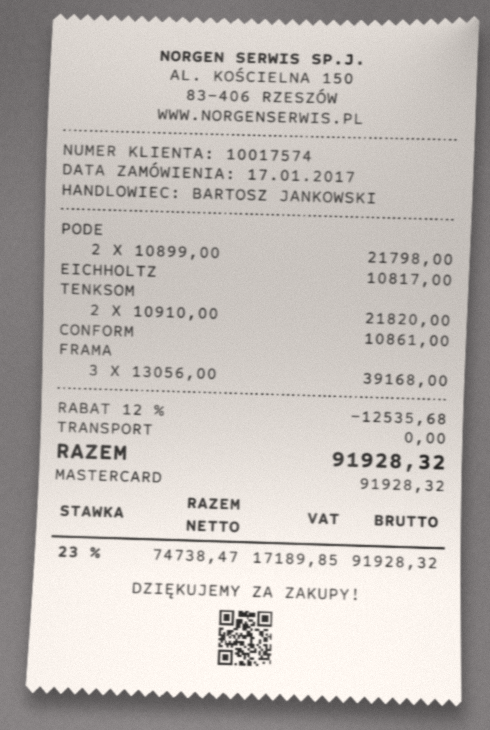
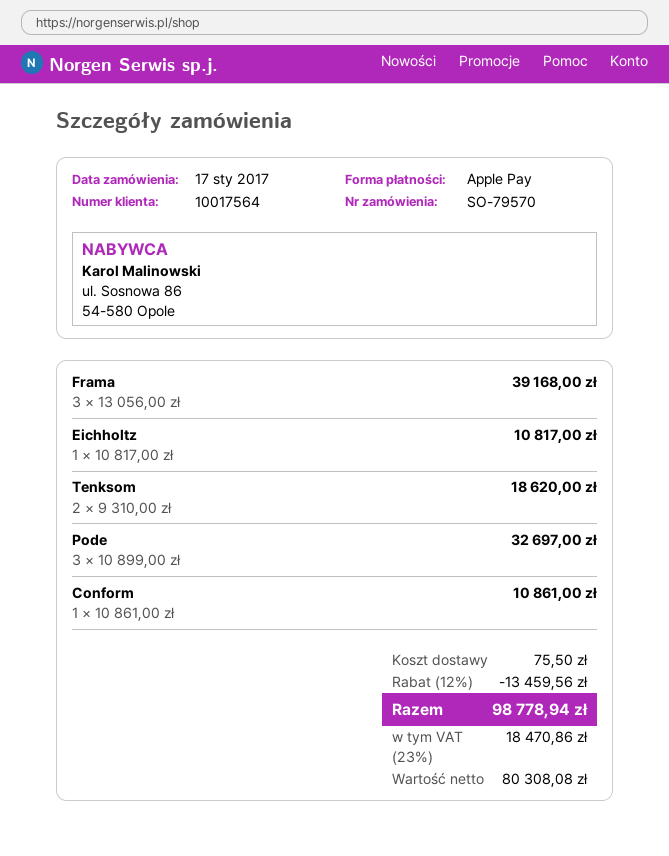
customer number: 10017574 -> 10017564
payment method: Mastercard -> Apple Pay
PODE: 2 x 10899.00 = 21798.00 -> 3 x 10899.00 = 32697.00
TENKSOM: 2 x 10910.00 = 21820.00 -> 2 x 9310.00 = 18620.00
discount: 12% = 12535.68 -> 12% = 13459.56
shipping: 0.00 -> 75.50
net: 74738.47 -> 80308.08
tax: 23% = 17189.85 -> 23% = 18470.86
total: 91928.32 -> 98778.94

